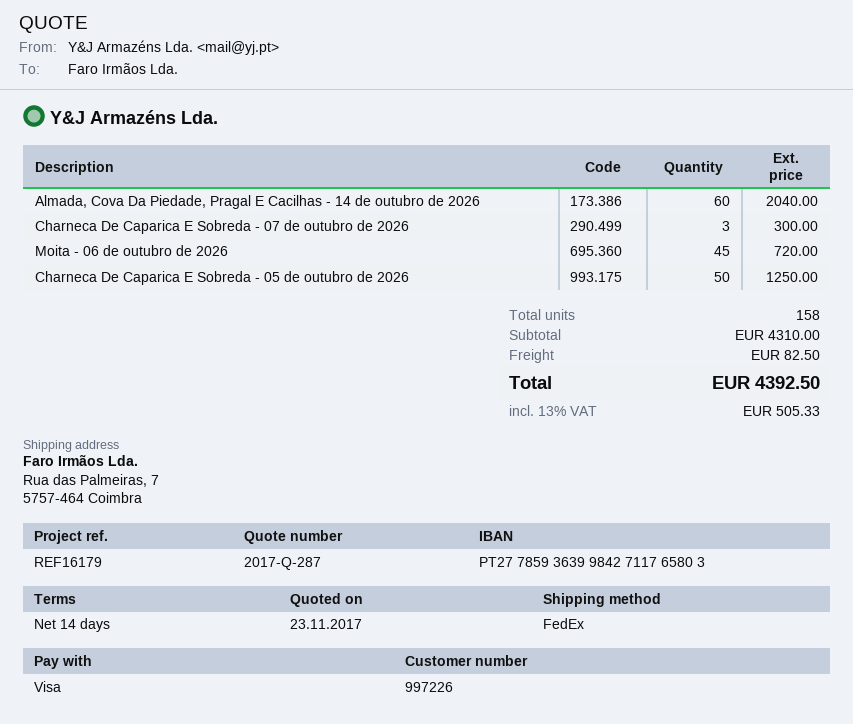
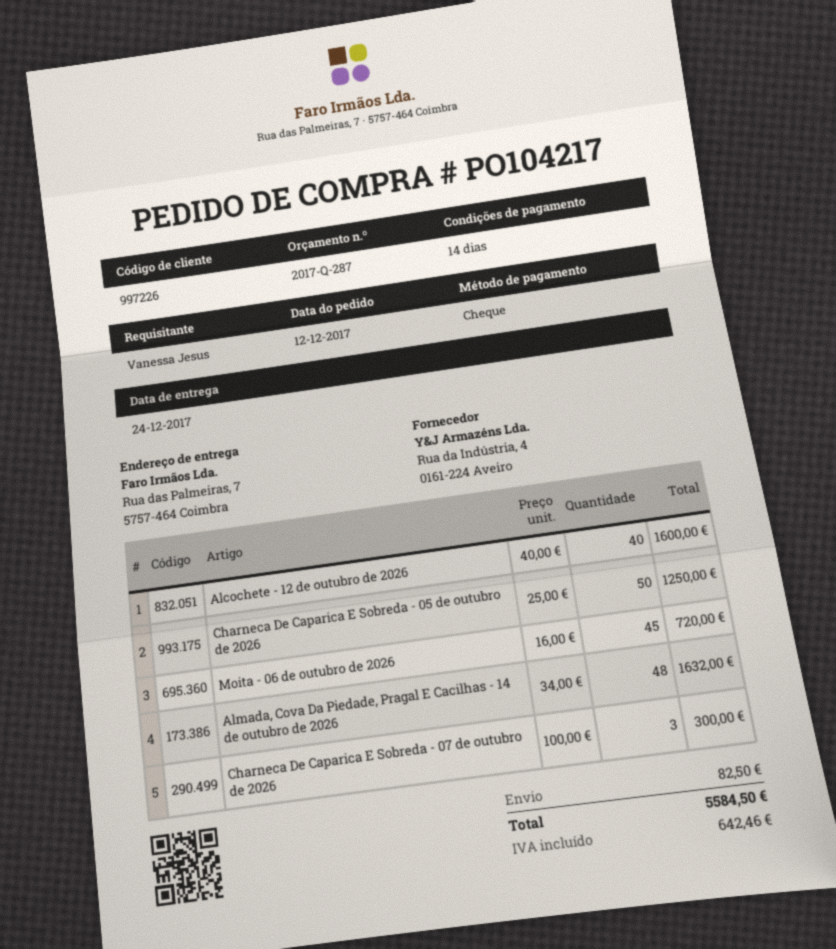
payment method: Visa -> cheque
Almada, Cova Da Piedade, Pragal E Cacilhas - 14 de outubro de 2026: 60 for 2040.00 -> 48 for 1632.00
Alcochete - 12 de outubro de 2026: none -> 40 for 1600.00
tax: 505.33 -> 642.46
total: 4392.50 -> 5584.50

